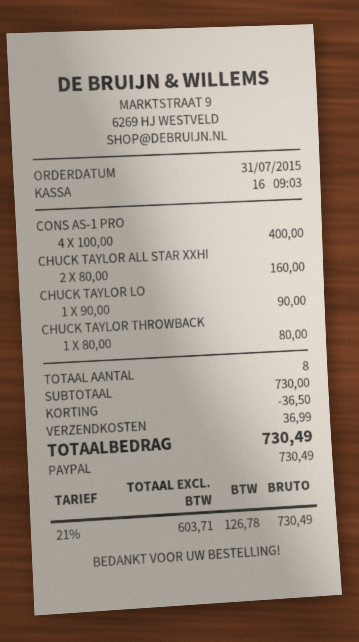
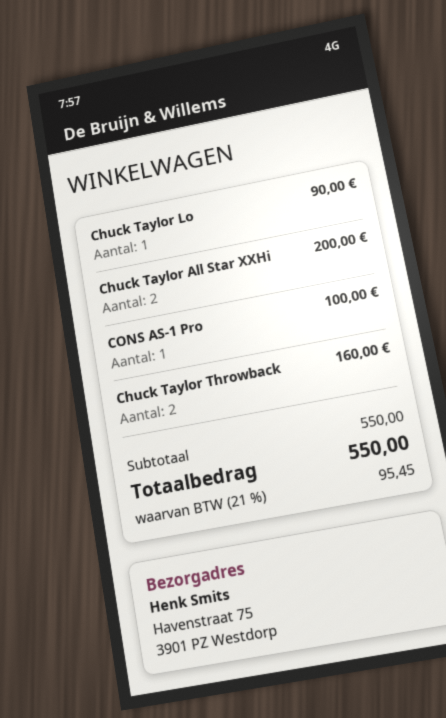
CONS AS-1 PRO: 4 for 400.00 -> 1 for 100.00
CHUCK TAYLOR ALL STAR XXHI: 2 for 160.00 -> 2 for 200.00
CHUCK TAYLOR THROWBACK: 1 for 80.00 -> 2 for 160.00
subtotal: 730.00 -> 550.00
discount: 36.50 -> none
shipping: 36.99 -> none
tax: 21% = 126.78 -> 21% = 95.45
total: 730.49 -> 550.00

